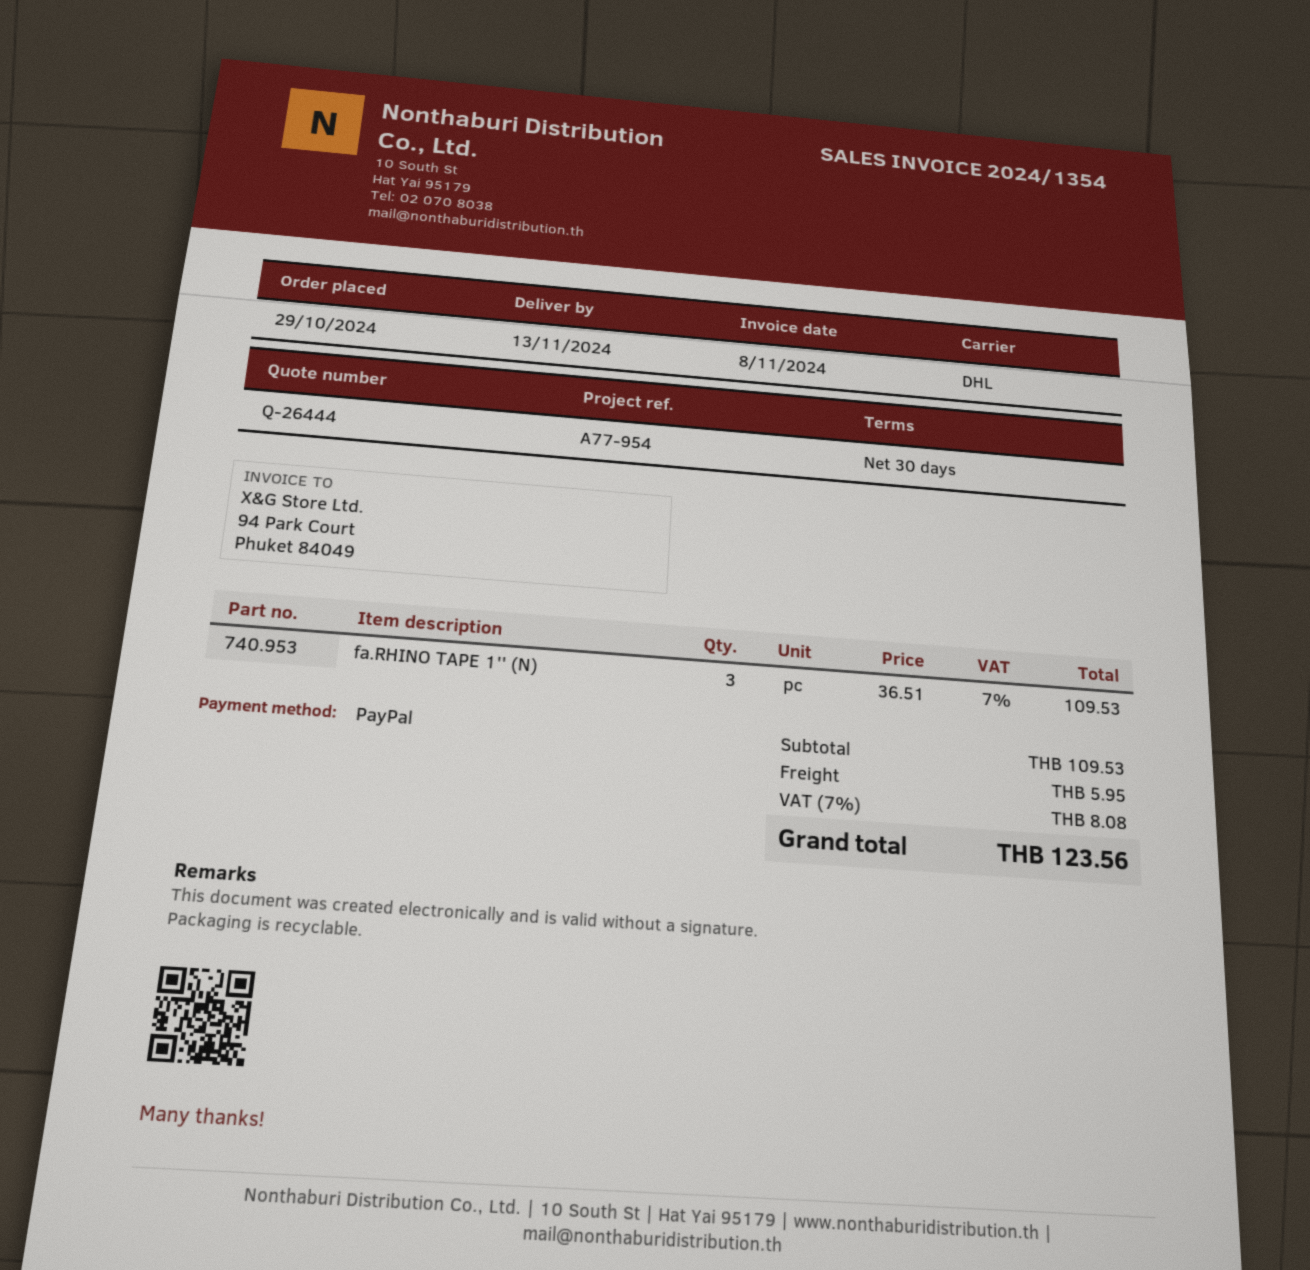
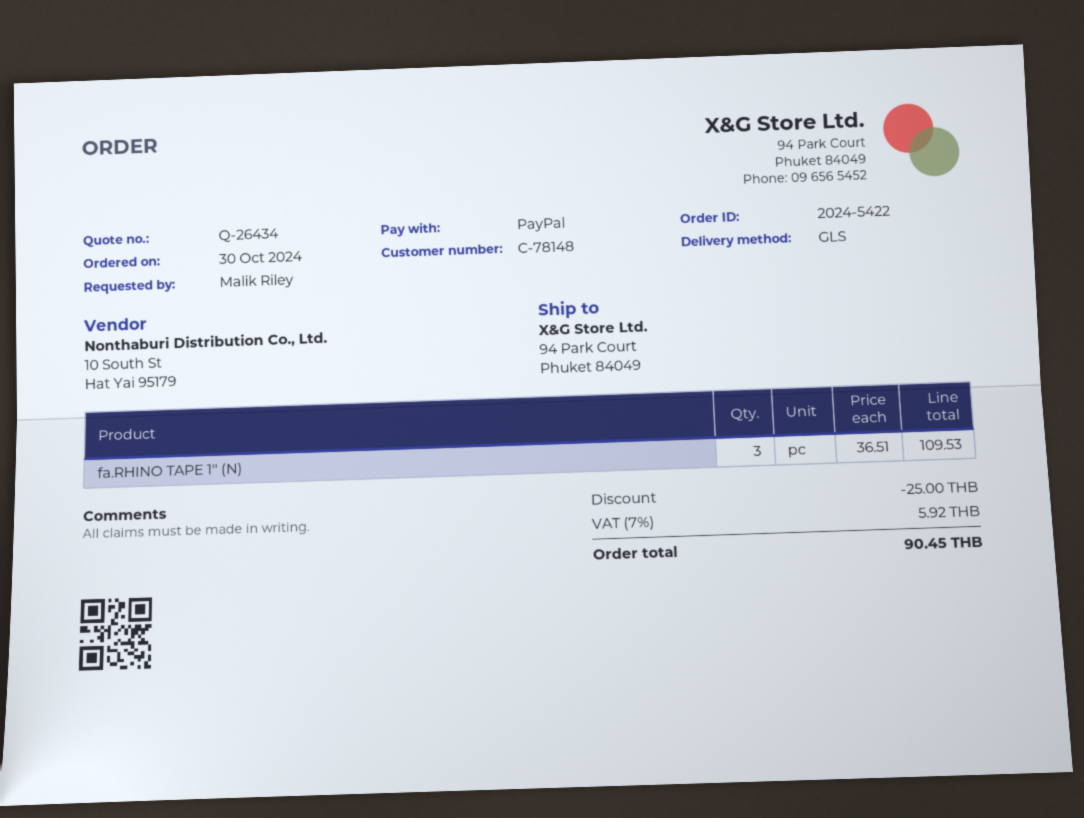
quote number: Q-26444 -> Q-26434
order date: 2024-10-29 -> 2024-10-30
shipping method: DHL -> GLS
discount: none -> 25.00
shipping: 5.95 -> none
tax: 7% = 8.08 -> 7% = 5.92
total: 123.56 -> 90.45

